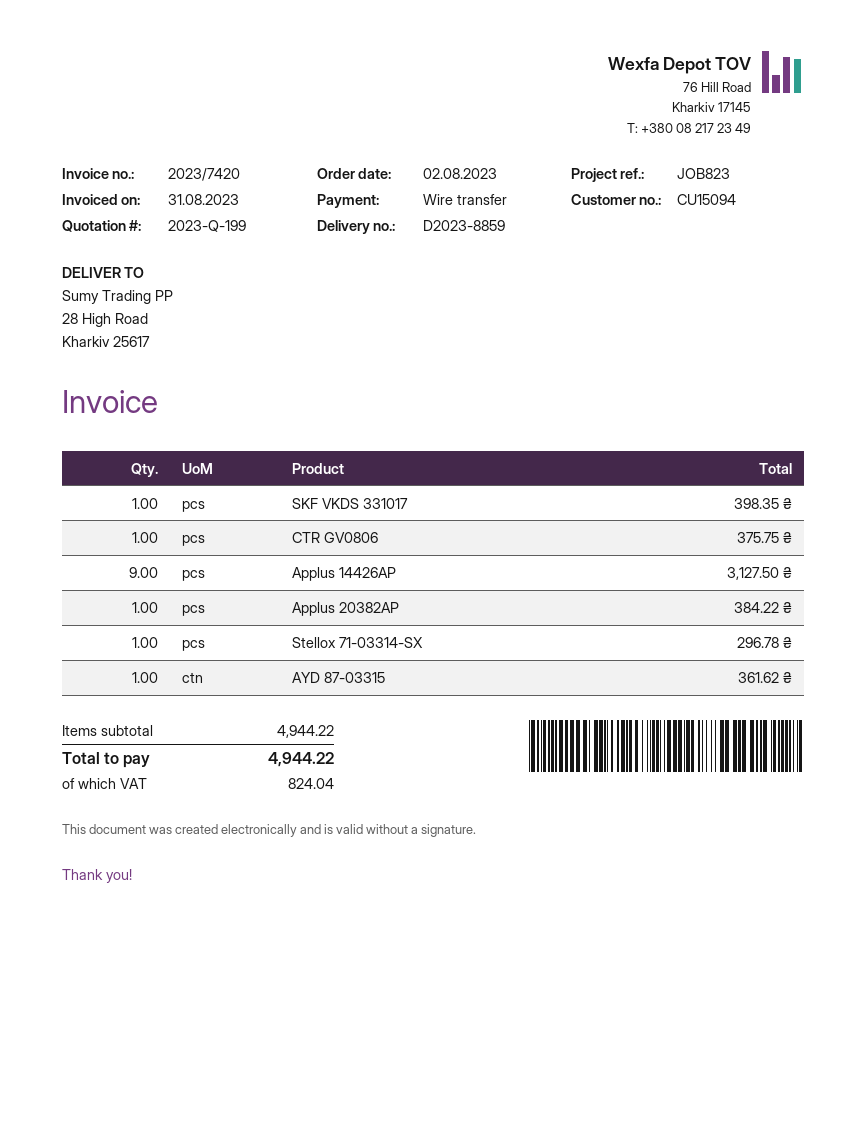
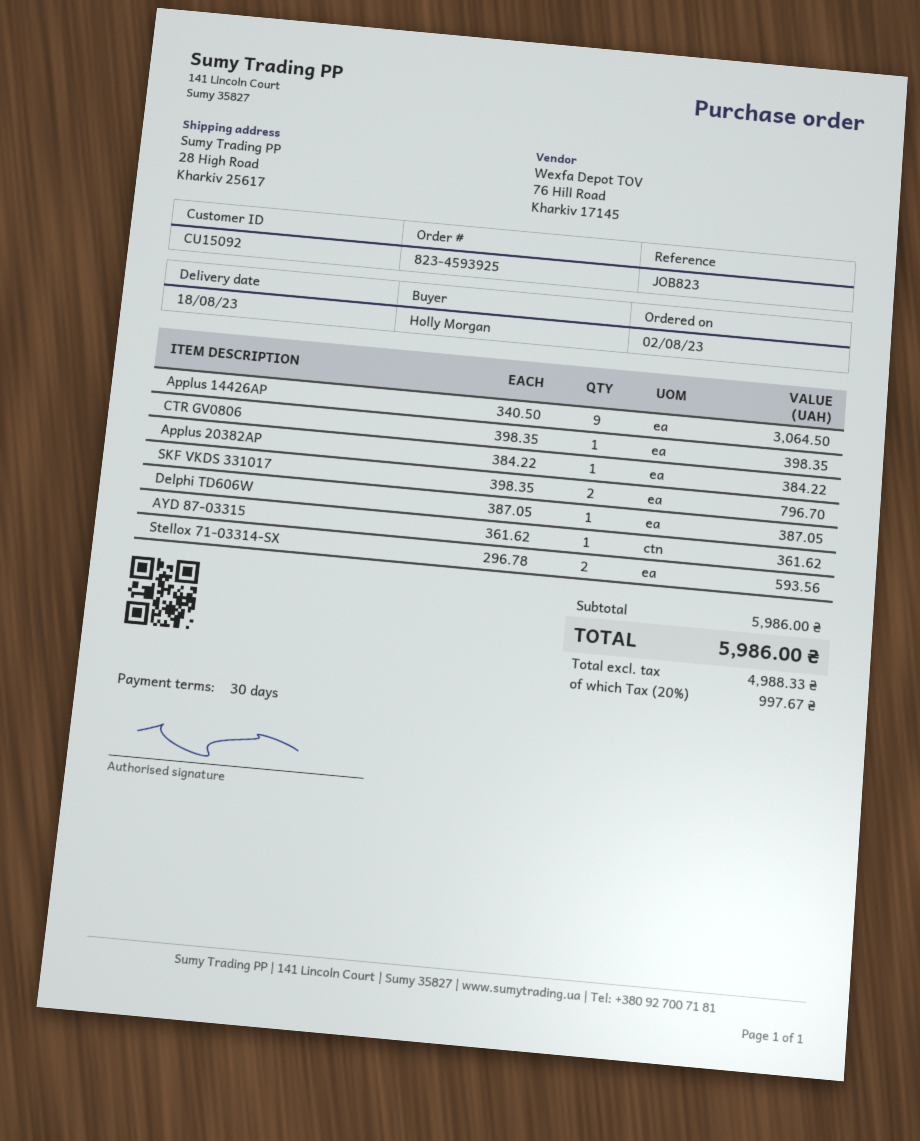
customer number: CU15094 -> CU15092
SKF VKDS 331017: 1 for 398.35 -> 2 for 796.70
CTR GV0806: 1 for 375.75 -> 1 for 398.35
Applus 14426AP: 9 for 3127.50 -> 9 for 3064.50
Stellox 71-03314-SX: 1 for 296.78 -> 2 for 593.56
Delphi TD606W: none -> 1 for 387.05
subtotal: 4944.22 -> 5986.00
tax: 824.04 -> 997.67
total: 4944.22 -> 5986.00

